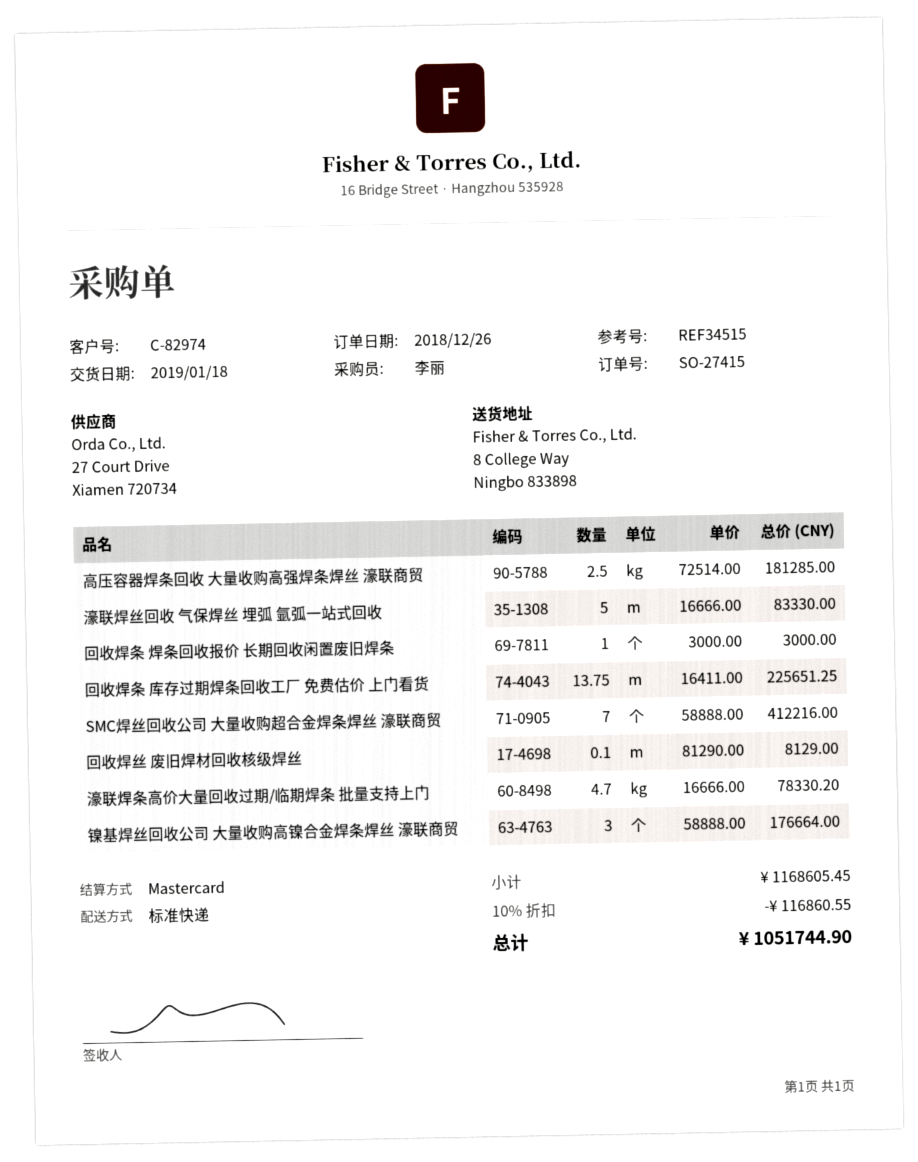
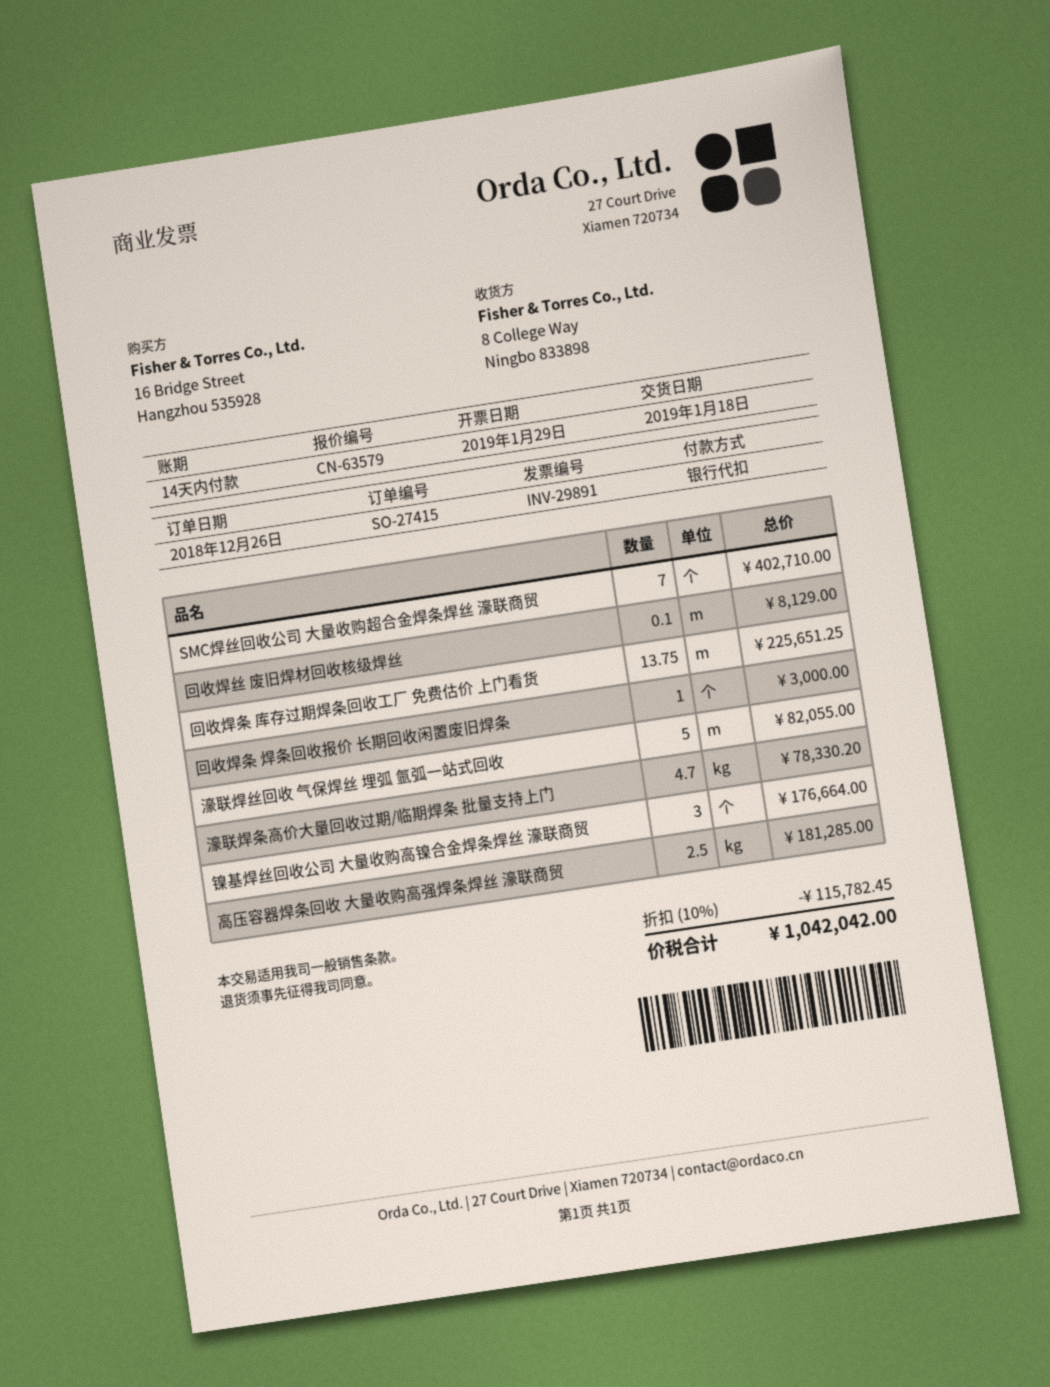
payment method: Mastercard -> direct debit
濠联焊丝回收 气保焊丝 埋弧 氩弧一站式回收: 5 for 83330.00 -> 5 for 82055.00
SMC焊丝回收公司 大量收购超合金焊条焊丝 濠联商贸: 7 for 412216.00 -> 7 for 402710.00
discount: 10% = 116860.55 -> 10% = 115782.45
total: 1051744.90 -> 1042042.00

